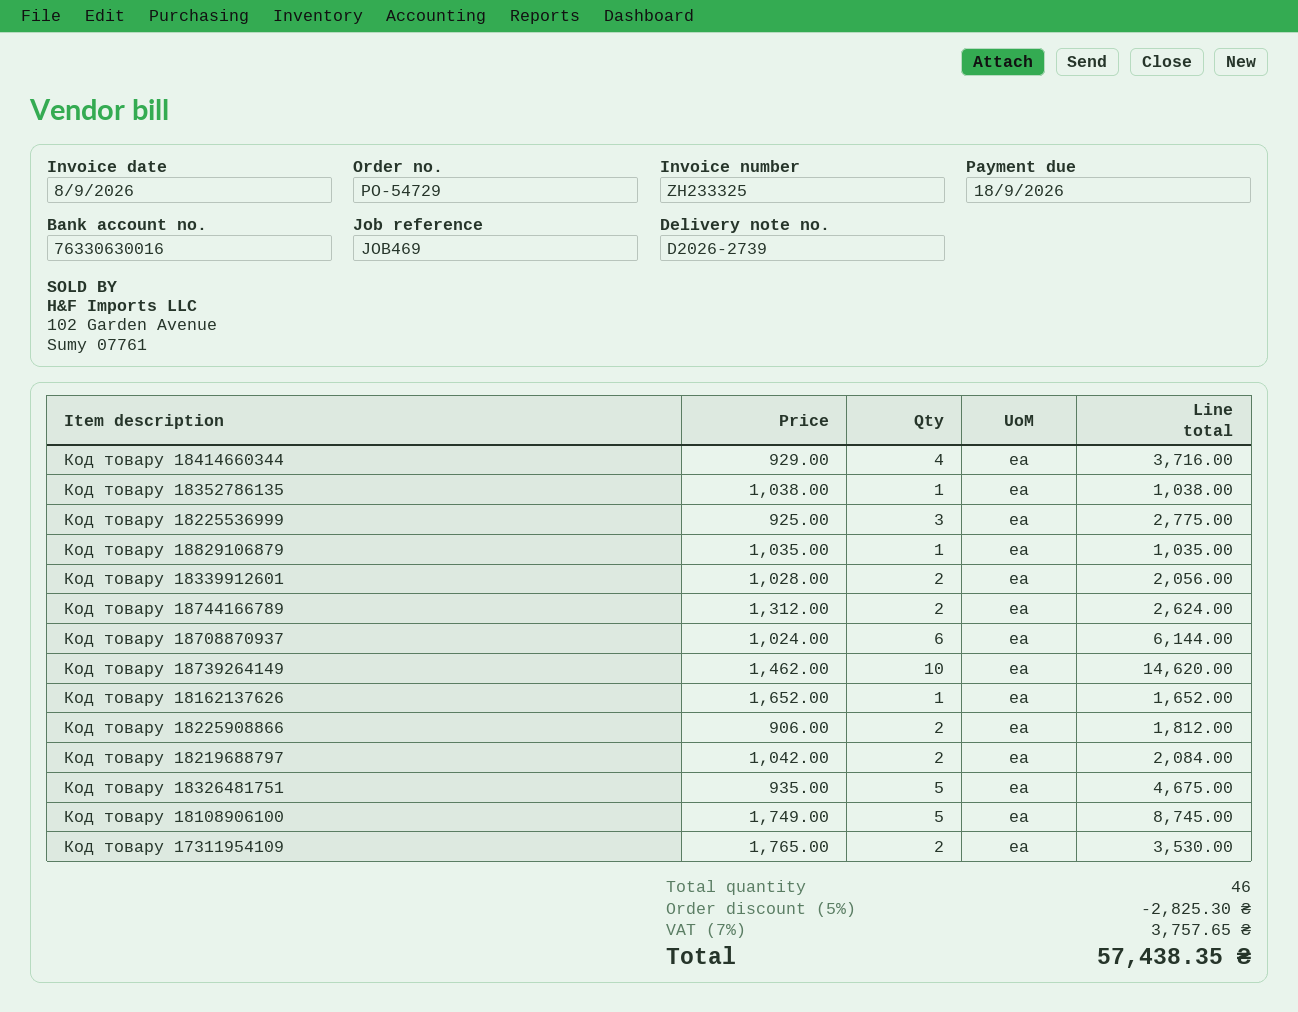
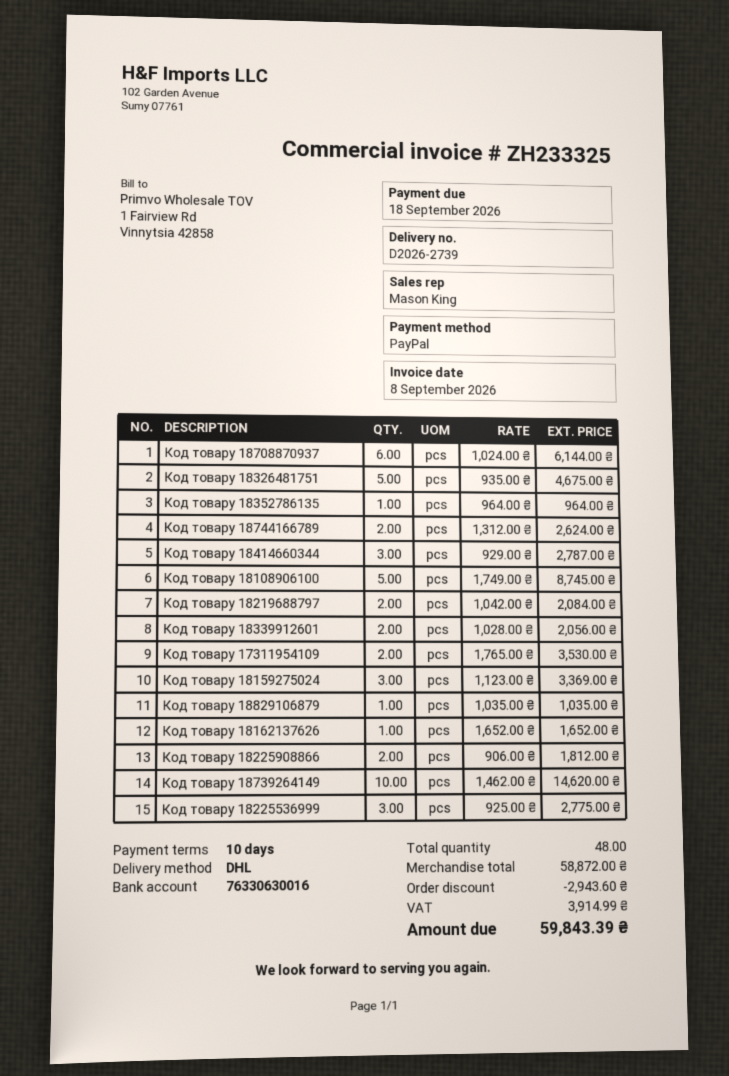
Код товару 18414660344: 4 x 929.00 = 3716.00 -> 3 x 929.00 = 2787.00
Код товару 18352786135: 1 x 1038.00 = 1038.00 -> 1 x 964.00 = 964.00
Код товару 18159275024: none -> 3 x 1123.00 = 3369.00
total quantity: 46 -> 48
discount: 2825.30 -> 2943.60
tax: 3757.65 -> 3914.99
total: 57438.35 -> 59843.39

